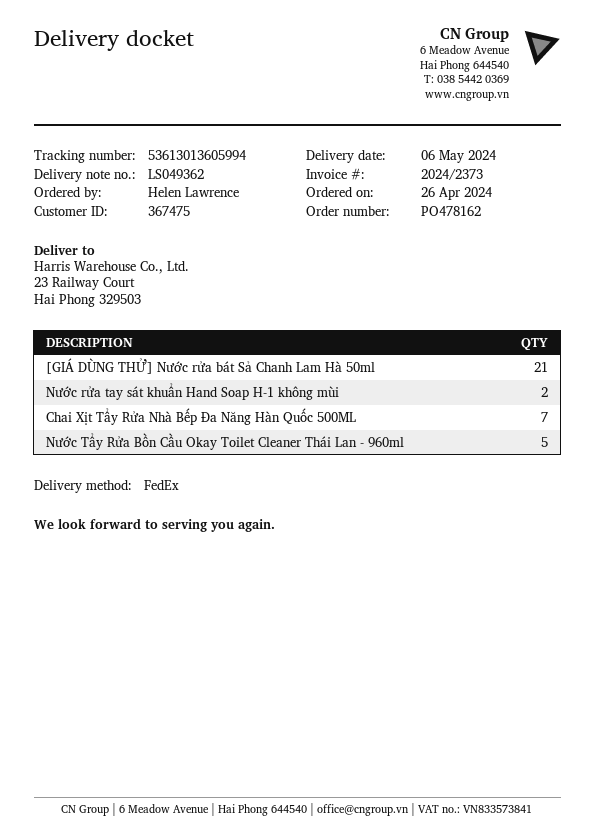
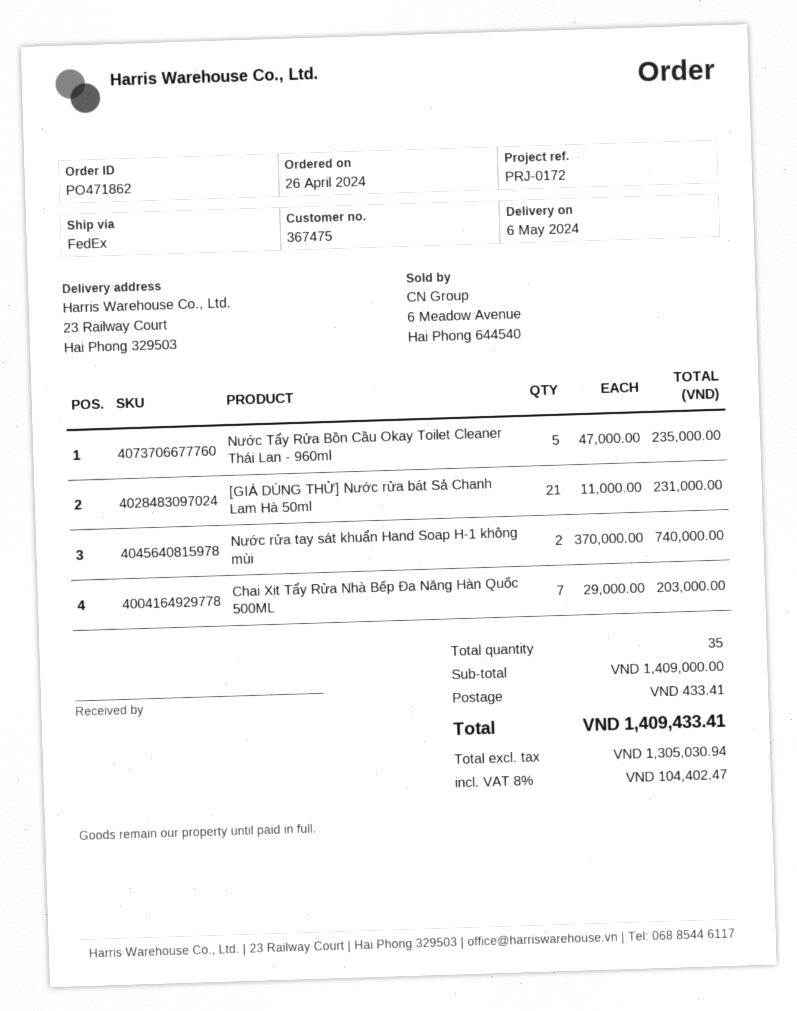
order number: PO478162 -> PO471862

